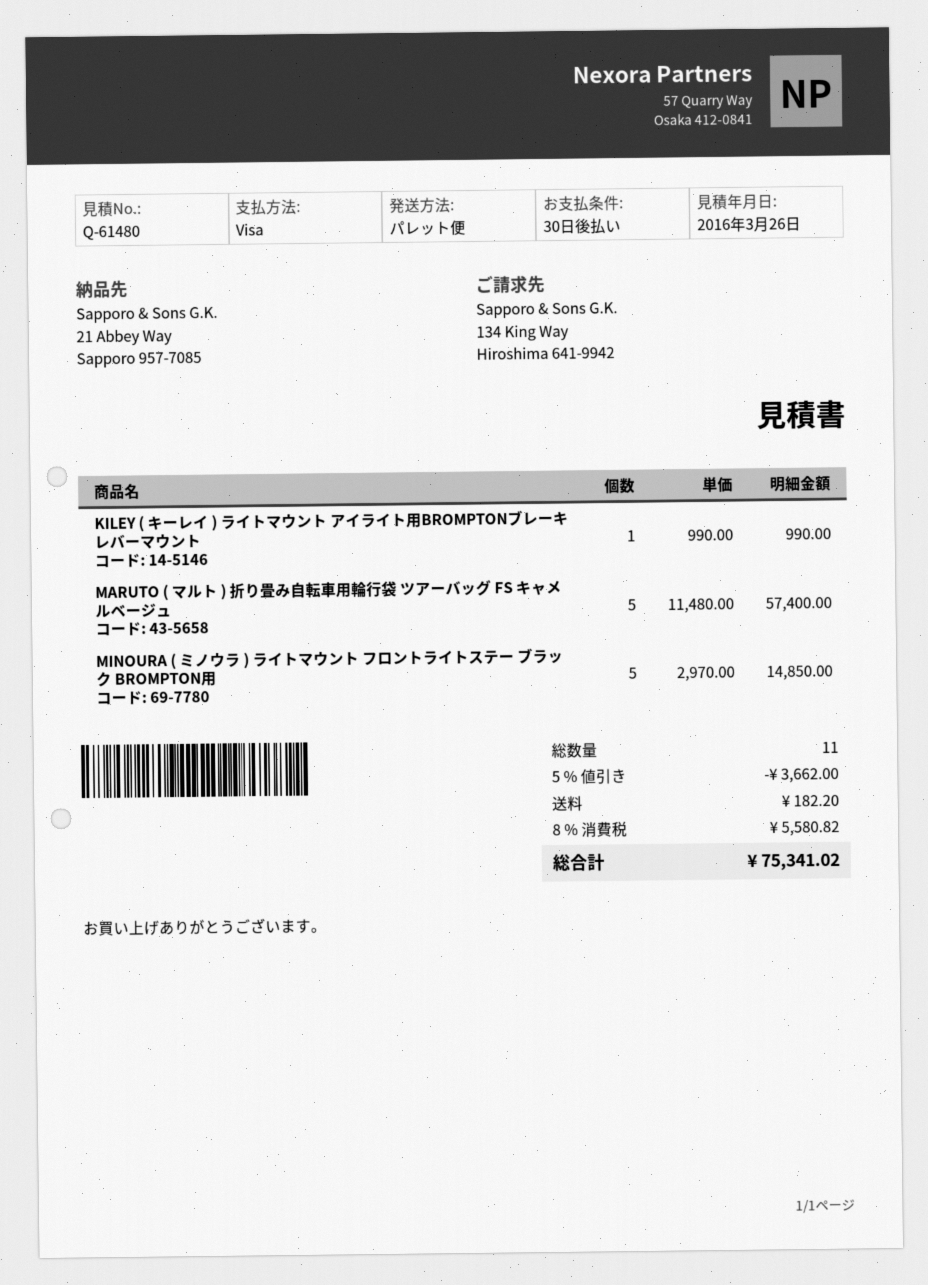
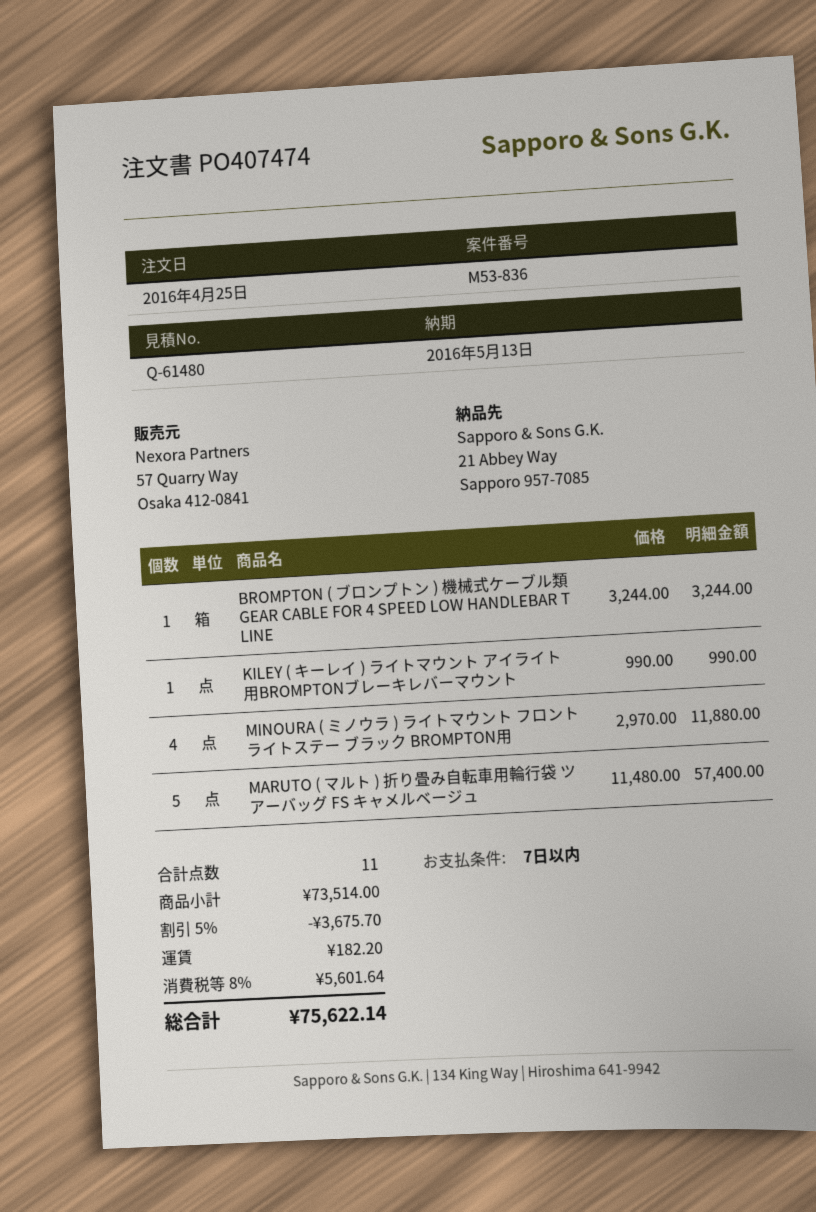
payment terms: 30 days -> 7 days
MINOURA ( ミノウラ ) ライトマウント フロントライトステー ブラック BROMPTON用: 5 x 2970.00 = 14850.00 -> 4 x 2970.00 = 11880.00
BROMPTON ( ブロンプトン ) 機械式ケーブル類 GEAR CABLE FOR 4 SPEED LOW HANDLEBAR T LINE: none -> 1 x 3244.00 = 3244.00
discount: 5% = 3662.00 -> 5% = 3675.70
tax: 8% = 5580.82 -> 8% = 5601.64
total: 75341.02 -> 75622.14

